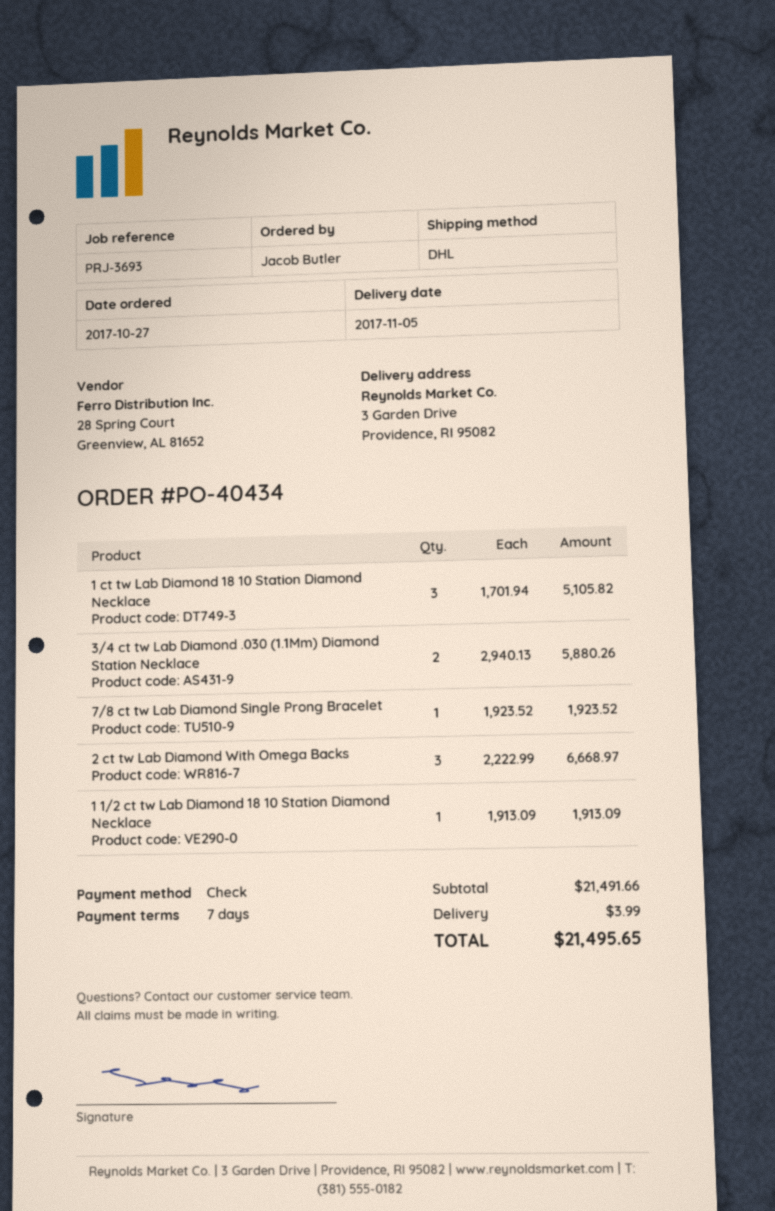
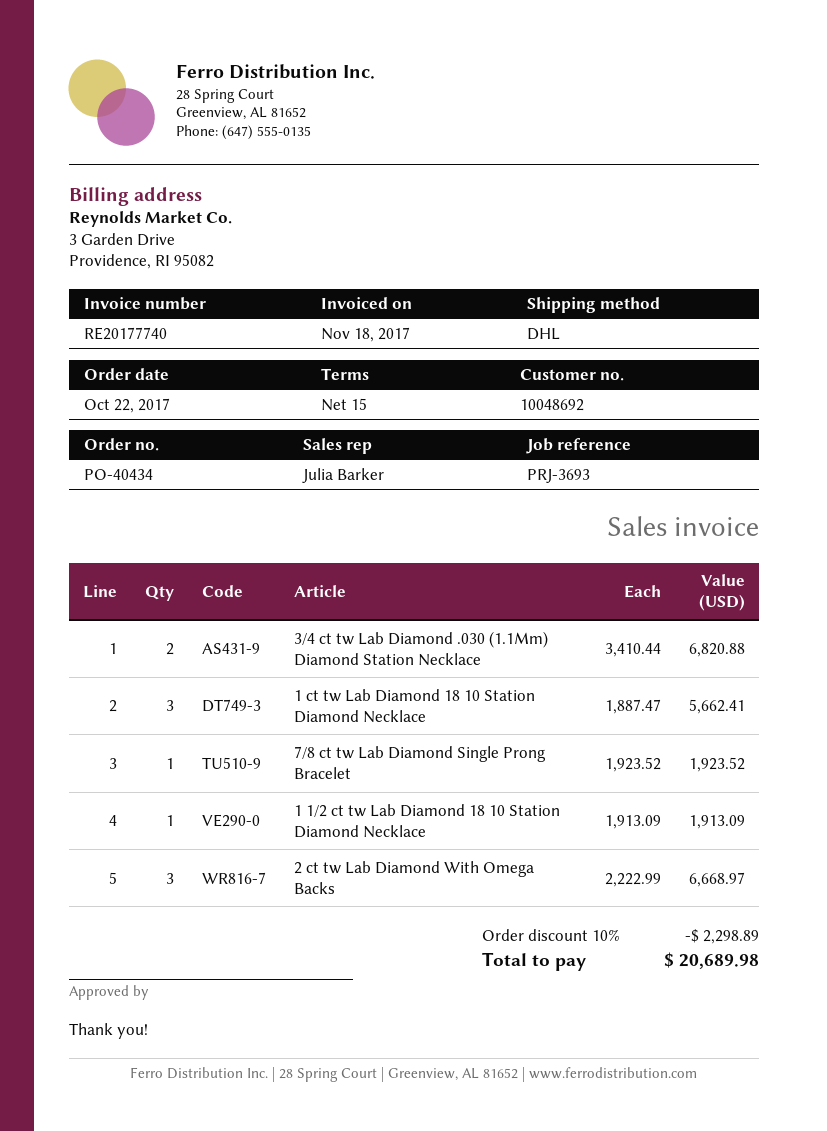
order date: 2017-10-27 -> 2017-10-22
payment terms: 7 days -> 15 days
1 ct tw Lab Diamond 18 10 Station Diamond Necklace: 3 x 1701.94 = 5105.82 -> 3 x 1887.47 = 5662.41
3/4 ct tw Lab Diamond .030 (1.1Mm) Diamond Station Necklace: 2 x 2940.13 = 5880.26 -> 2 x 3410.44 = 6820.88
discount: none -> 10% = 2298.89
shipping: 3.99 -> none
total: 21495.65 -> 20689.98

